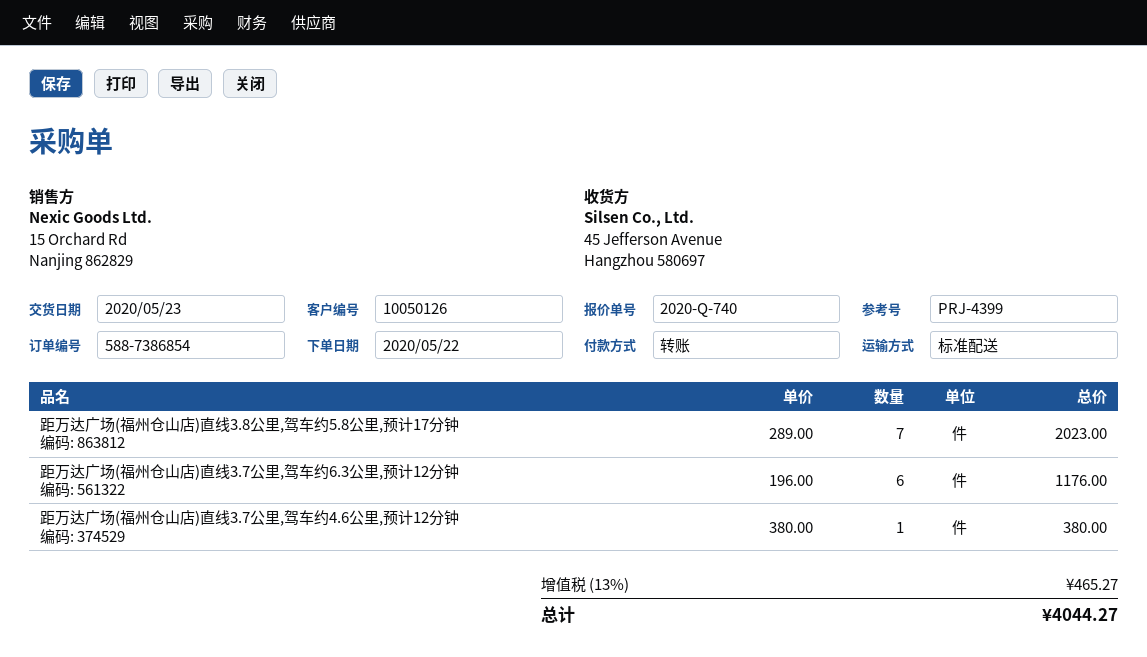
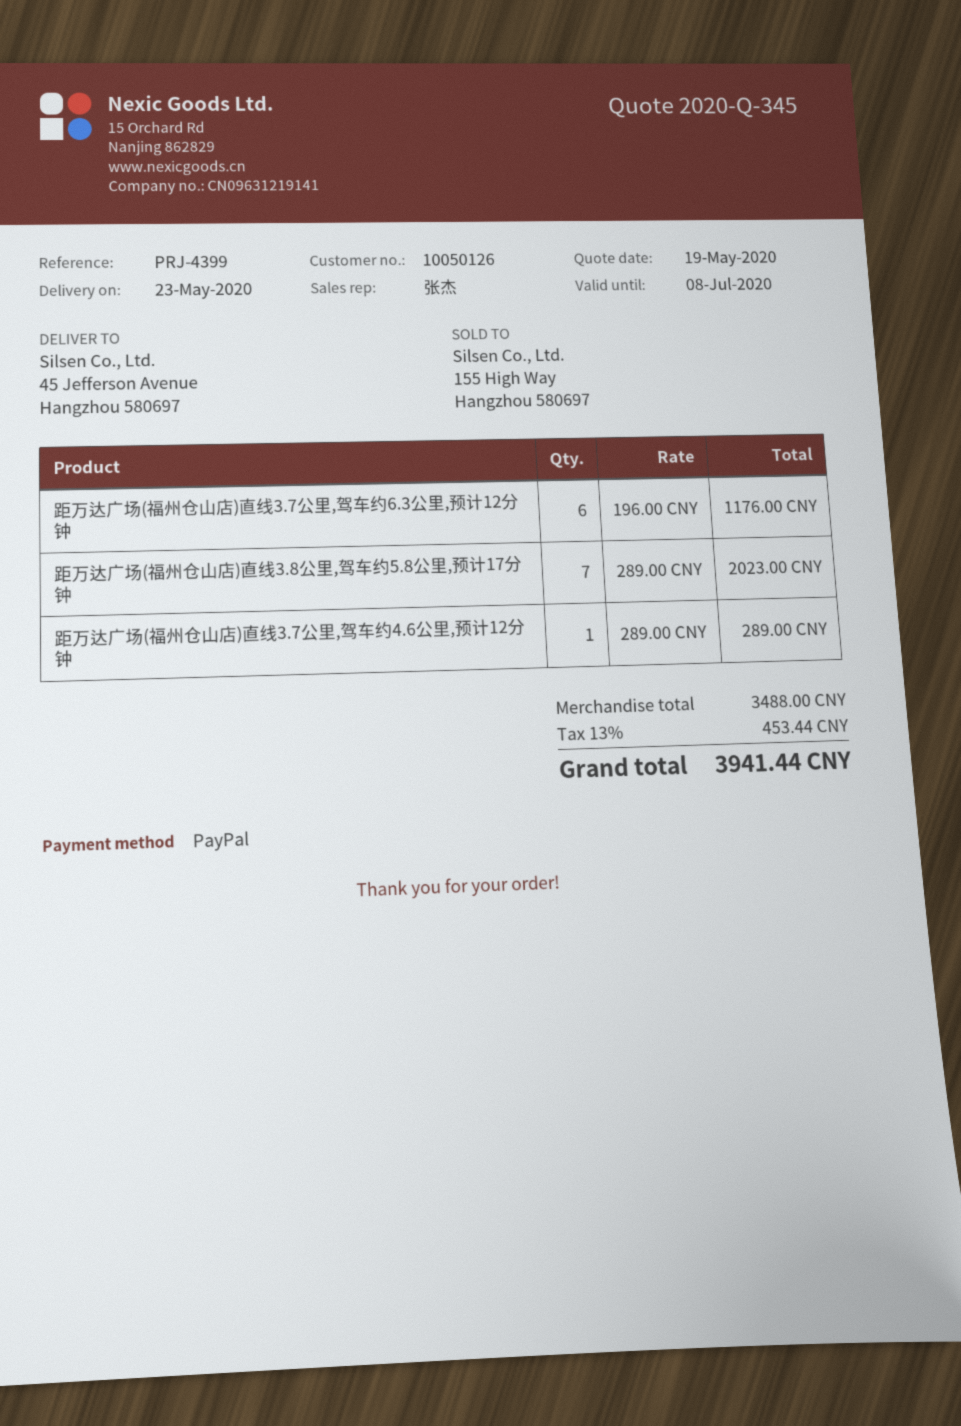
quote number: 2020-Q-740 -> 2020-Q-345
payment method: bank transfer -> PayPal
距万达广场(福州仓山店)直线3.7公里,驾车约4.6公里,预计12分钟: 1 x 380.00 = 380.00 -> 1 x 289.00 = 289.00
tax: 13% = 465.27 -> 13% = 453.44
total: 4044.27 -> 3941.44

